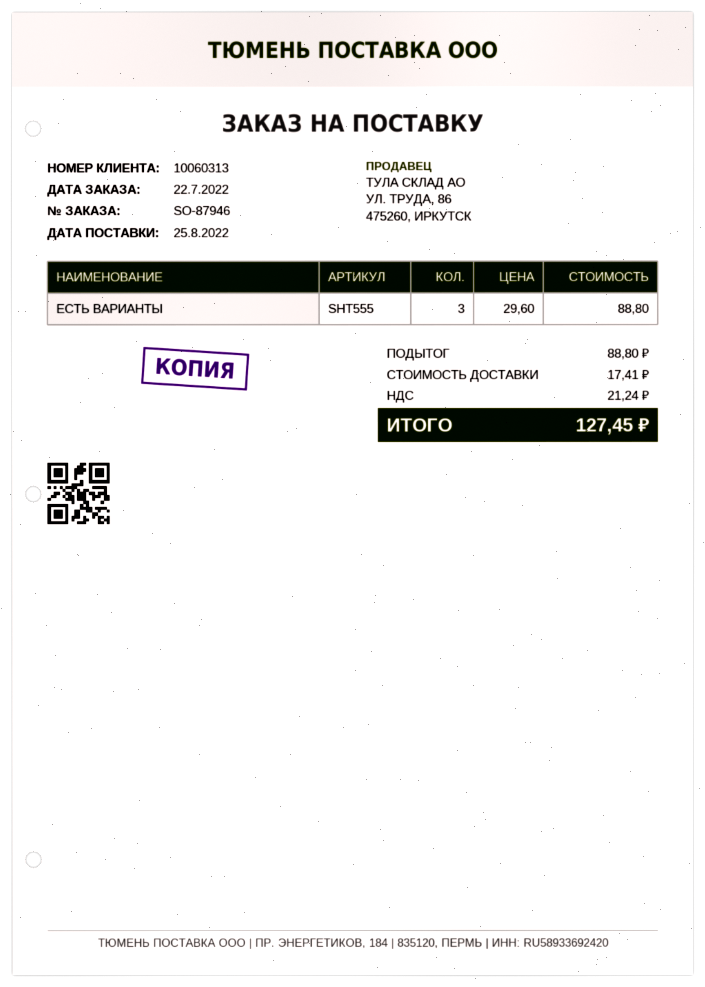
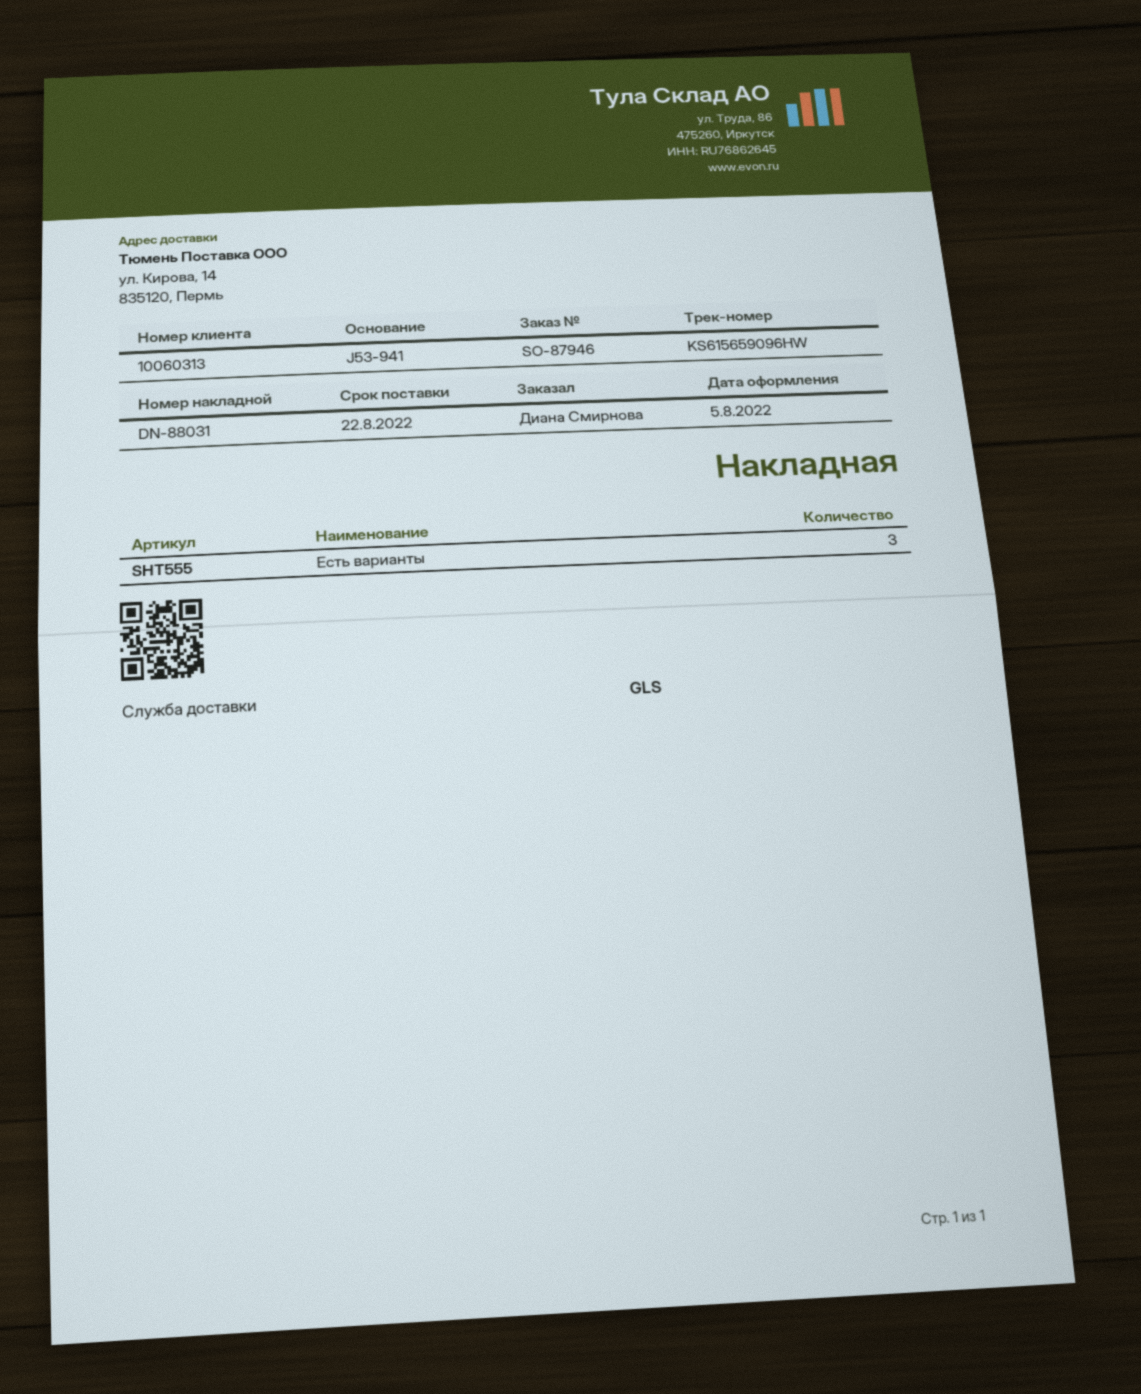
order date: 2022-07-22 -> 2022-08-05
delivery date: 2022-08-25 -> 2022-08-22

